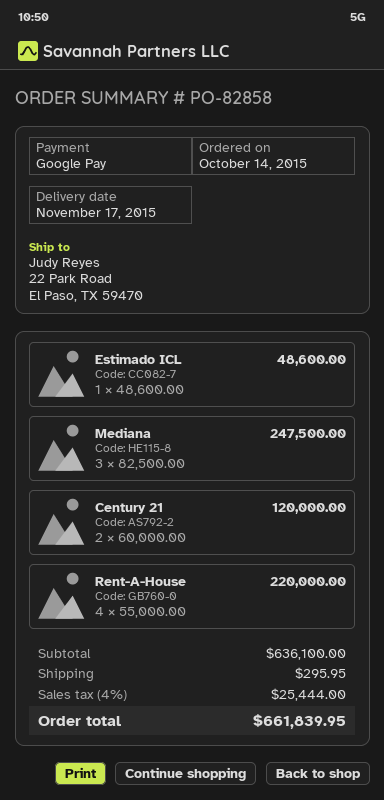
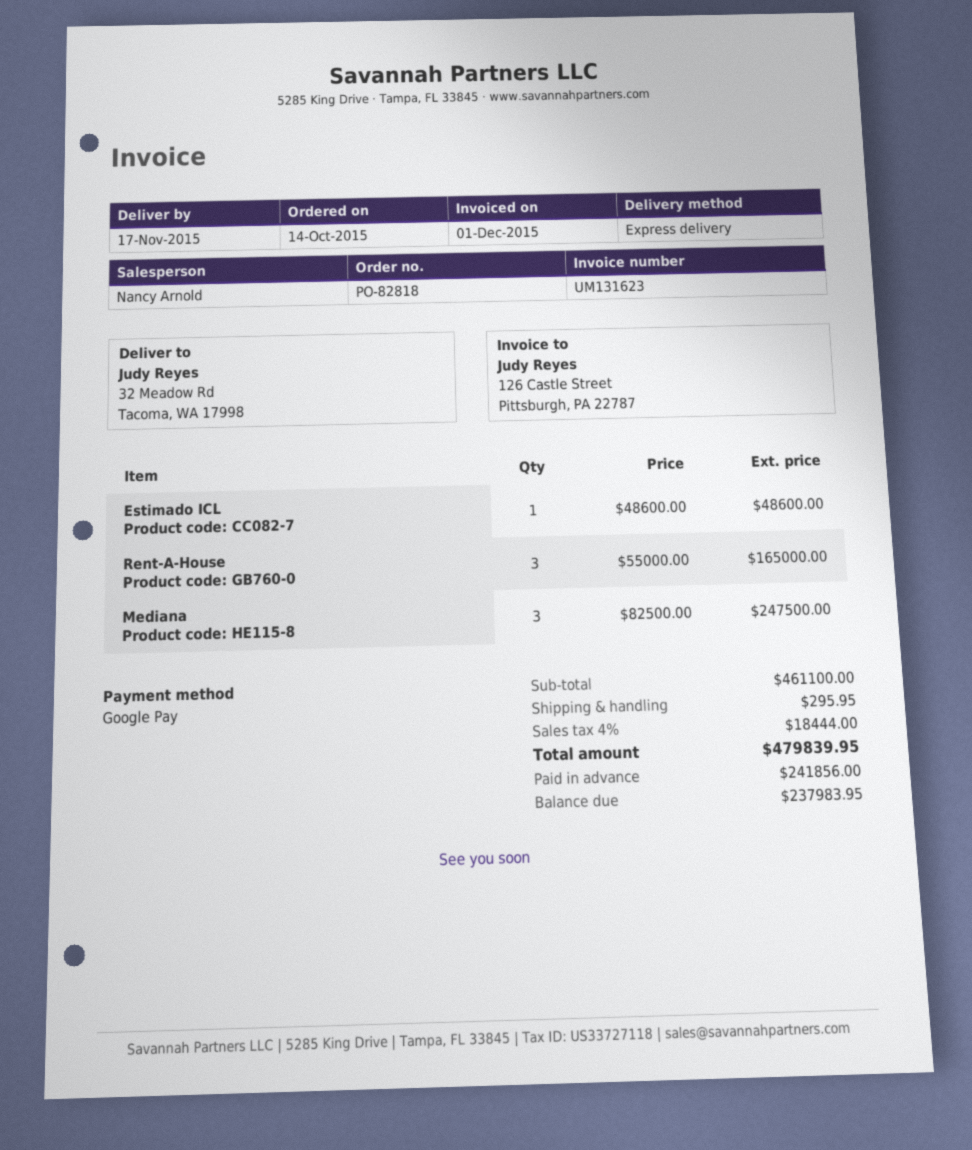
order number: PO-82858 -> PO-82818
ship to: 22 Park Road, El Paso, TX 59470 -> 32 Meadow Rd, Tacoma, WA 17998
Century 21: 2 x 60000.00 = 120000.00 -> none
Rent-A-House: 4 x 55000.00 = 220000.00 -> 3 x 55000.00 = 165000.00
subtotal: 636100.00 -> 461100.00
tax: 4% = 25444.00 -> 4% = 18444.00
total: 661839.95 -> 479839.95

